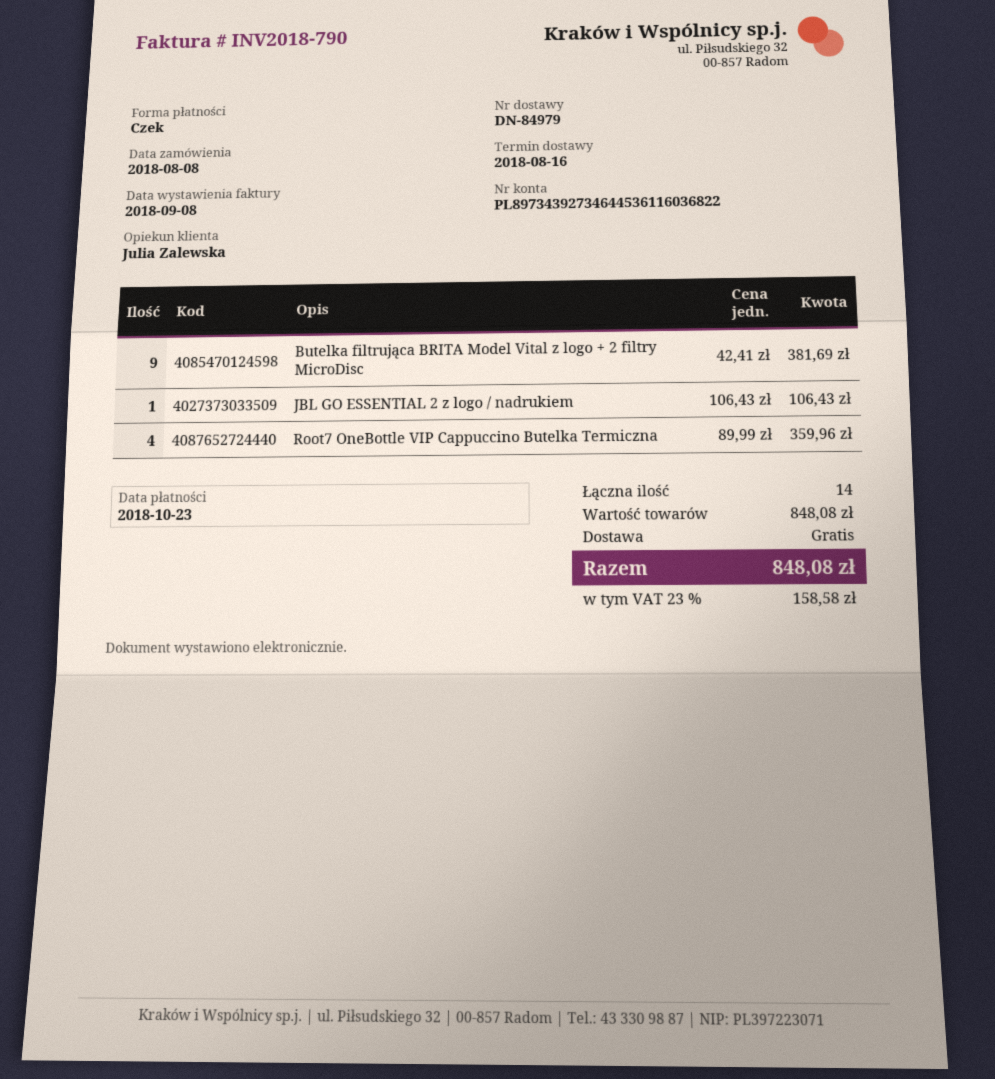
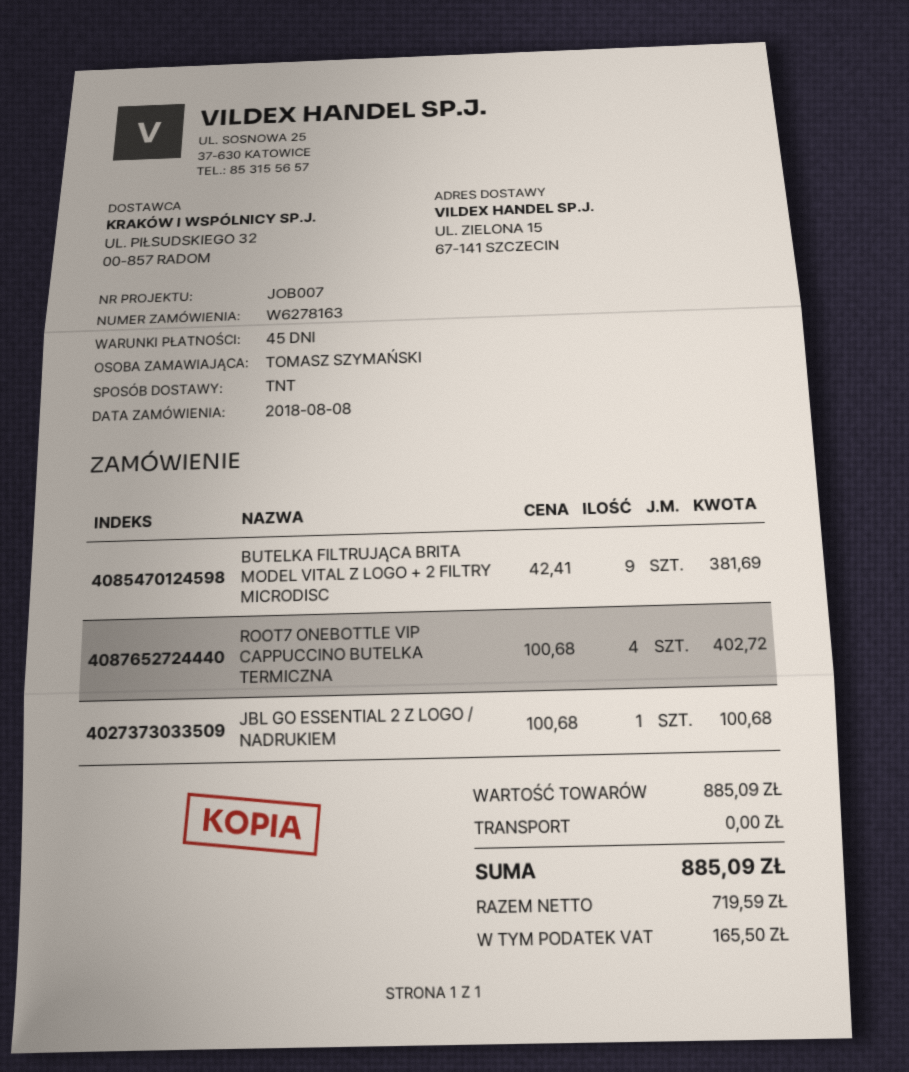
JBL GO ESSENTIAL 2 z logo / nadrukiem: 1 x 106.43 = 106.43 -> 1 x 100.68 = 100.68
Root7 OneBottle VIP Cappuccino Butelka Termiczna: 4 x 89.99 = 359.96 -> 4 x 100.68 = 402.72
subtotal: 848.08 -> 885.09
tax: 158.58 -> 165.50
total: 848.08 -> 885.09

